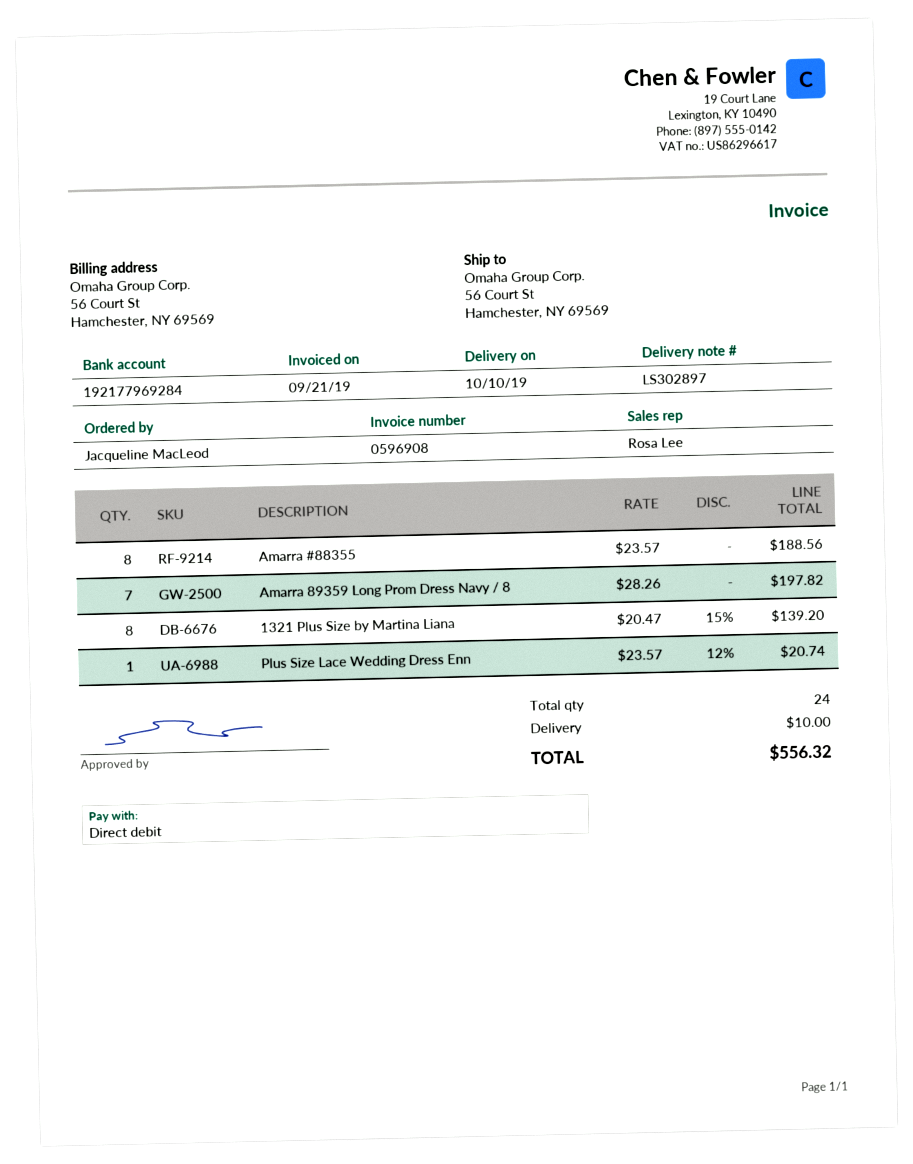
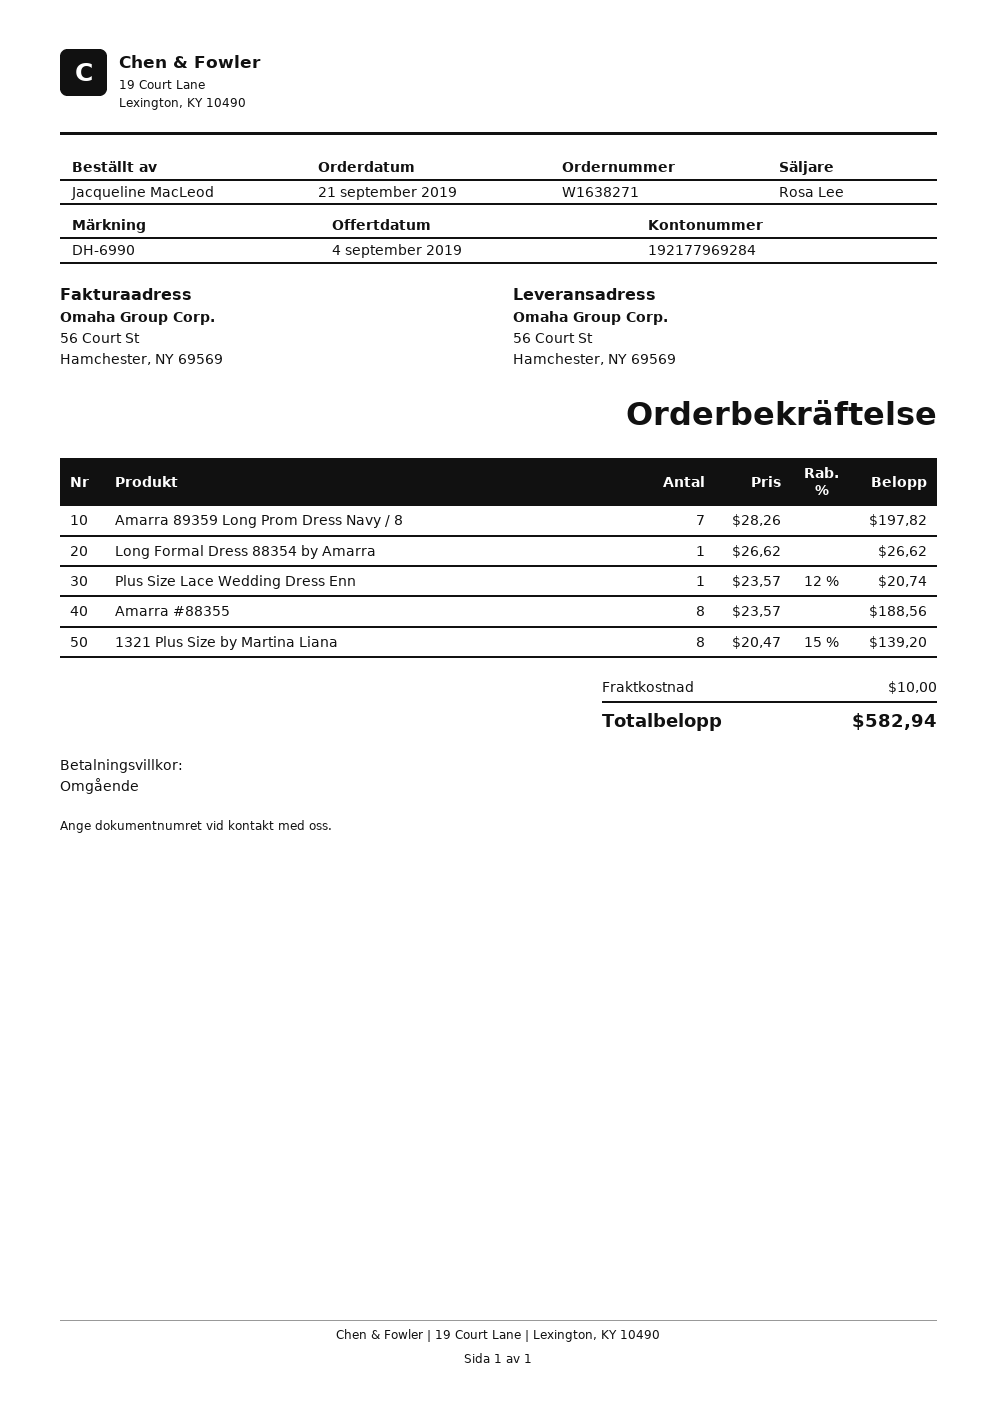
Long Formal Dress 88354 by Amarra: none -> 1 x 26.62 = 26.62
total: 556.32 -> 582.94

